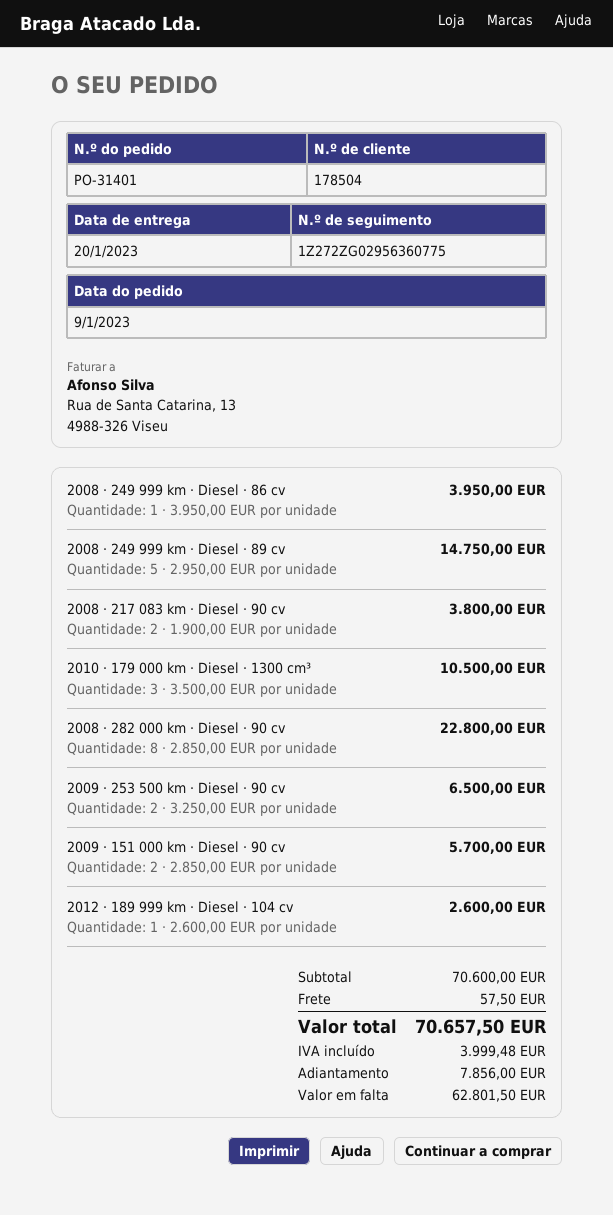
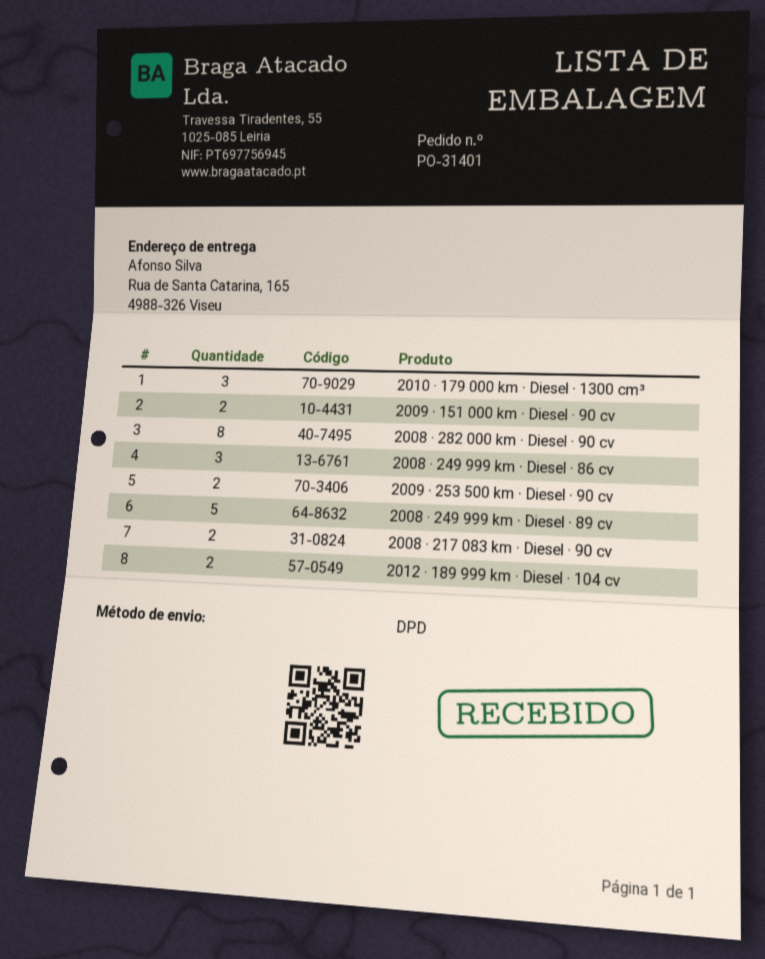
2008 · 249 999 km · Diesel · 86 cv: 1 -> 3
2012 · 189 999 km · Diesel · 104 cv: 1 -> 2

